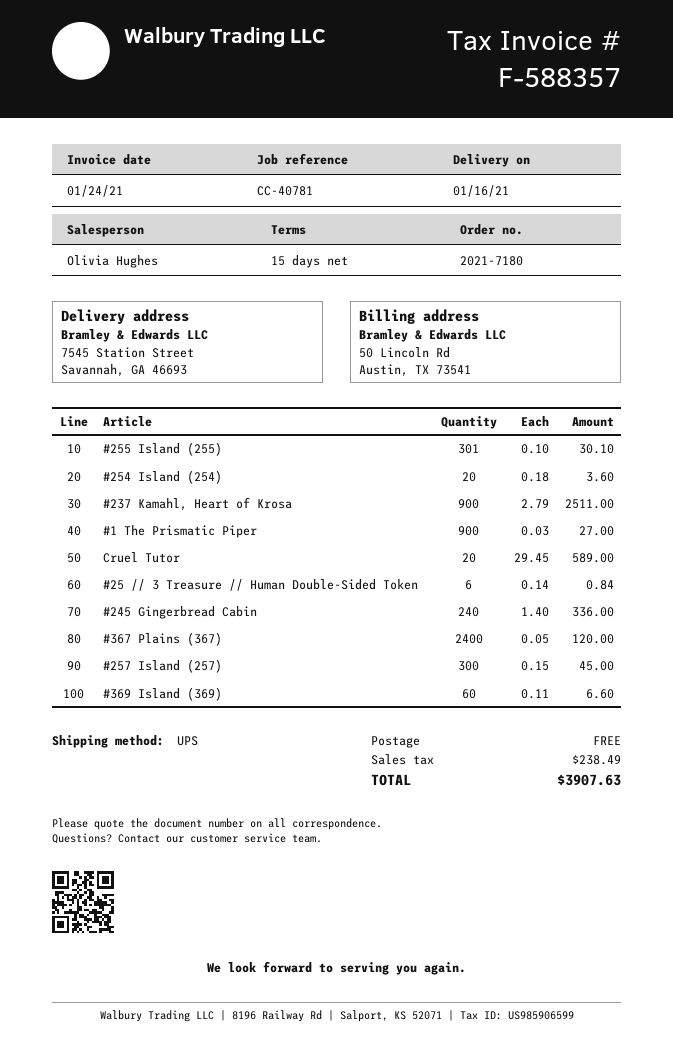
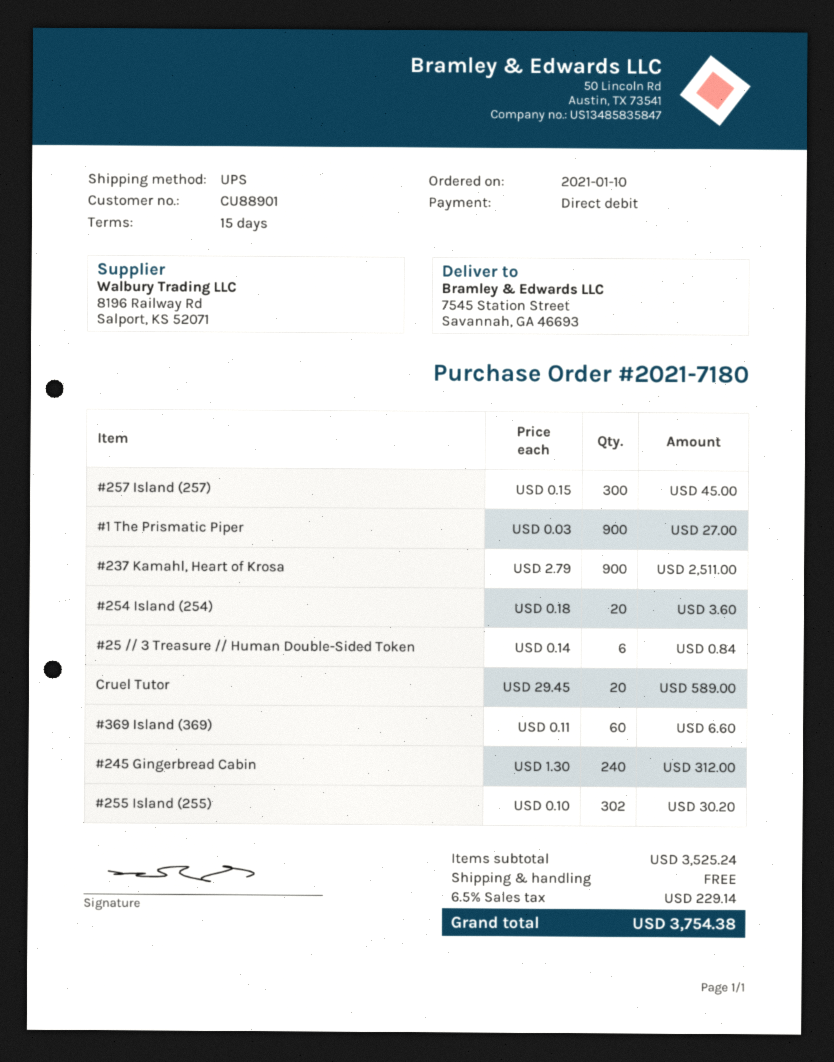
#255 Island (255): 301 x 0.10 = 30.10 -> 302 x 0.10 = 30.20
#245 Gingerbread Cabin: 240 x 1.40 = 336.00 -> 240 x 1.30 = 312.00
#367 Plains (367): 2400 x 0.05 = 120.00 -> none
tax: 238.49 -> 229.14
total: 3907.63 -> 3754.38

